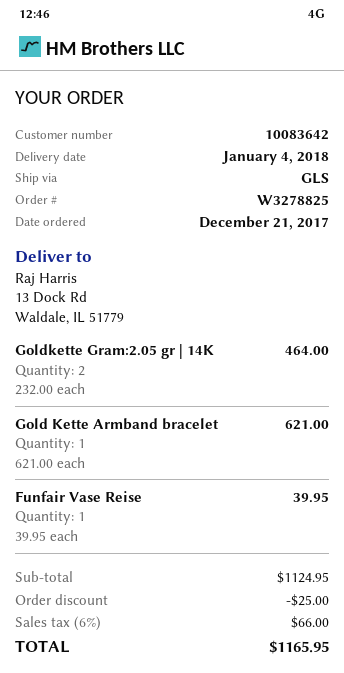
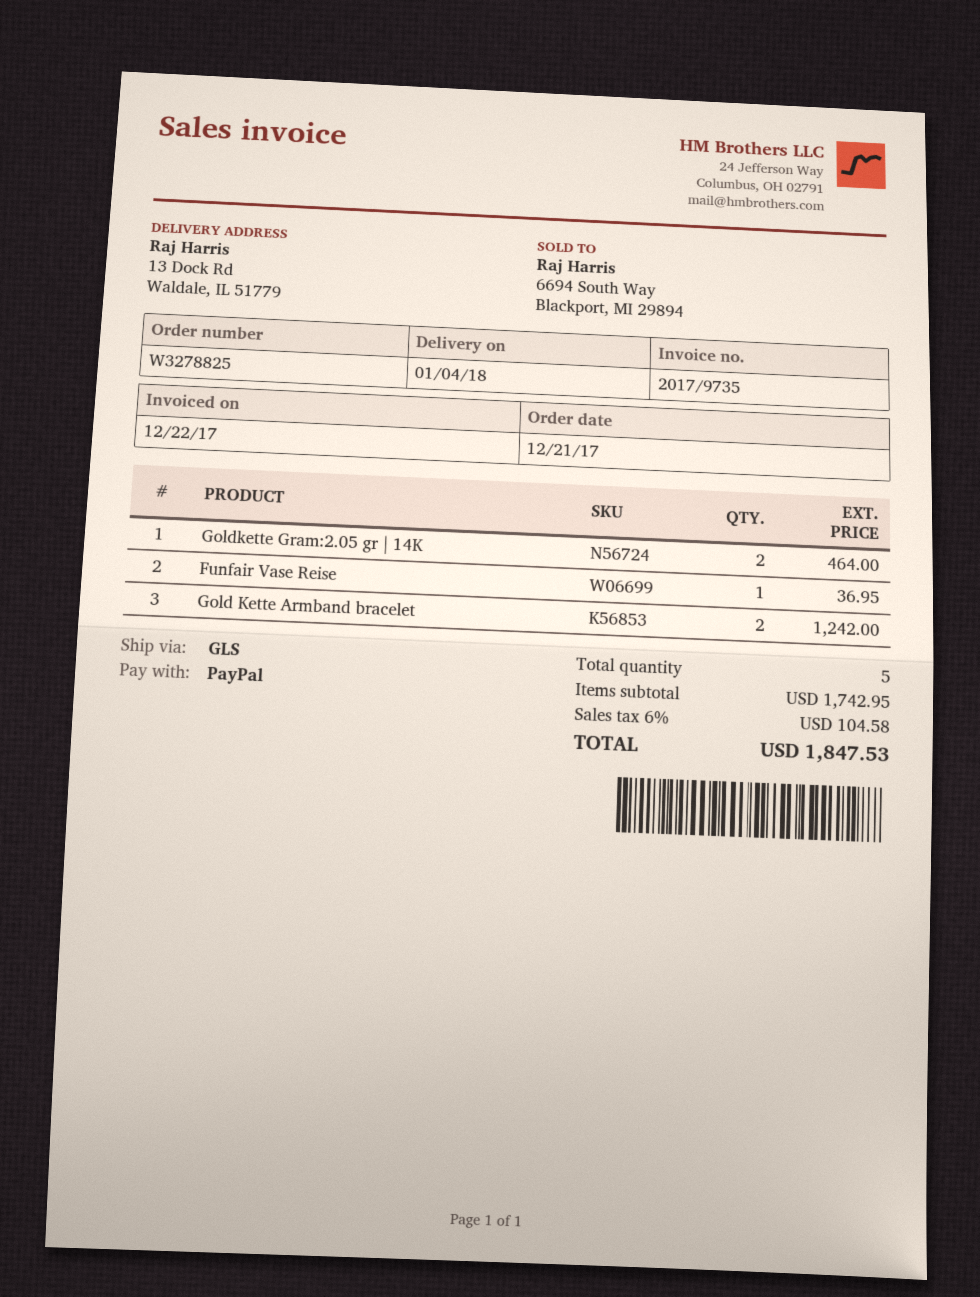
Gold Kette Armband bracelet: 1 for 621.00 -> 2 for 1242.00
Funfair Vase Reise: 1 for 39.95 -> 1 for 36.95
subtotal: 1124.95 -> 1742.95
discount: 25.00 -> none
tax: 6% = 66.00 -> 6% = 104.58
total: 1165.95 -> 1847.53

